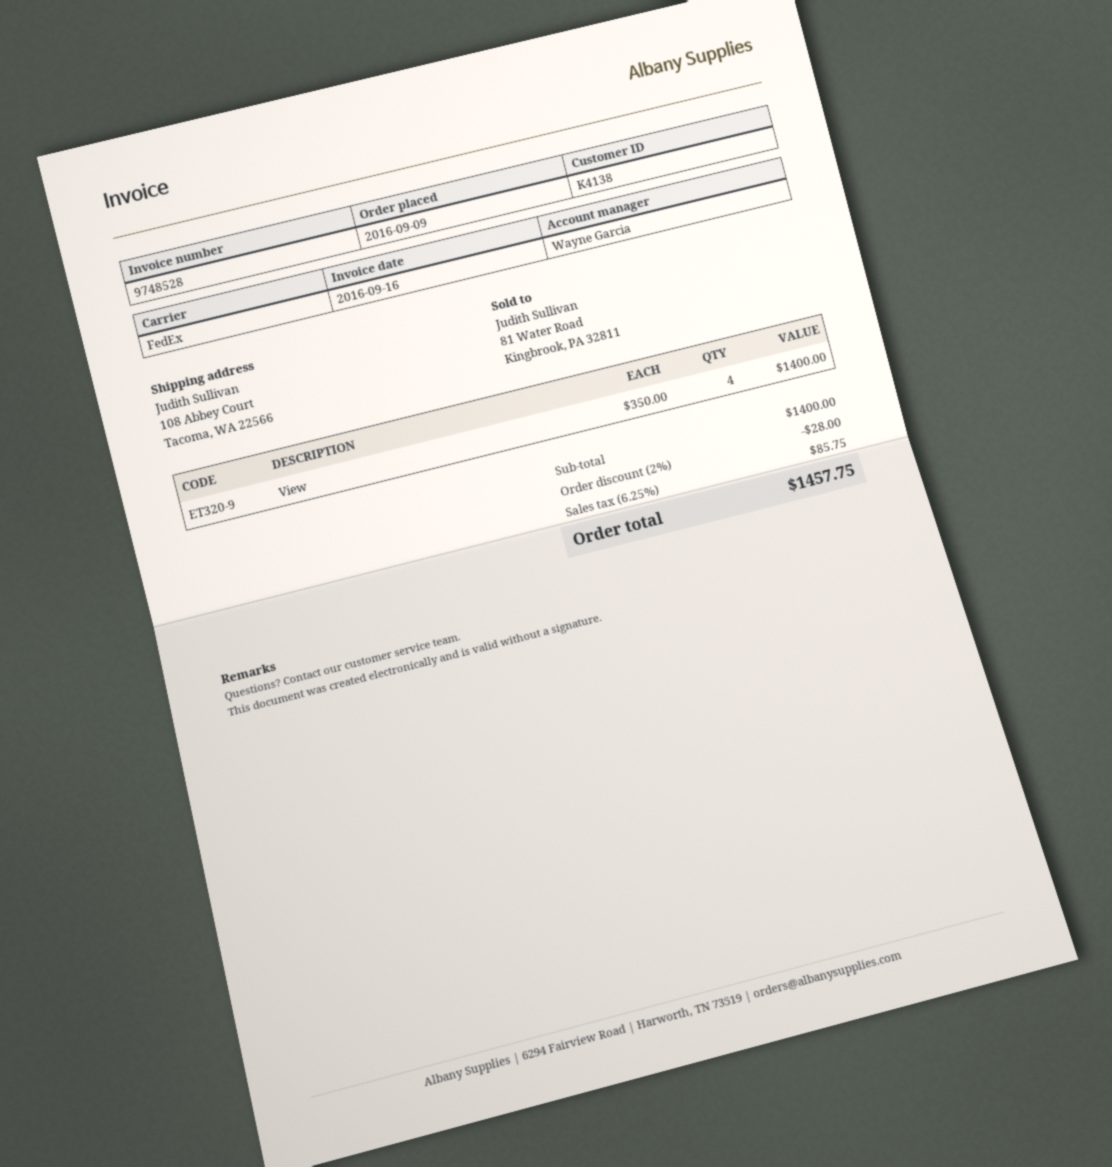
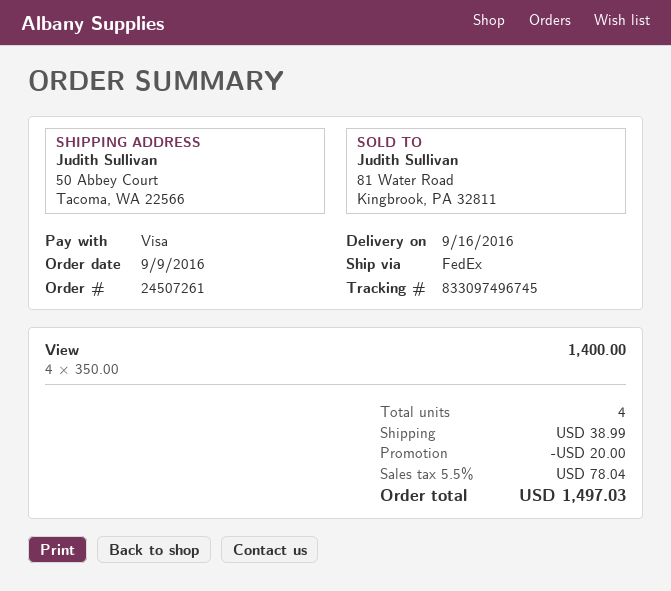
ship to: 108 Abbey Court, Tacoma, WA 22566 -> 50 Abbey Court, Tacoma, WA 22566
discount: 28.00 -> 20.00
shipping: none -> 38.99
tax: 6.25% = 85.75 -> 5.5% = 78.04
total: 1457.75 -> 1497.03

